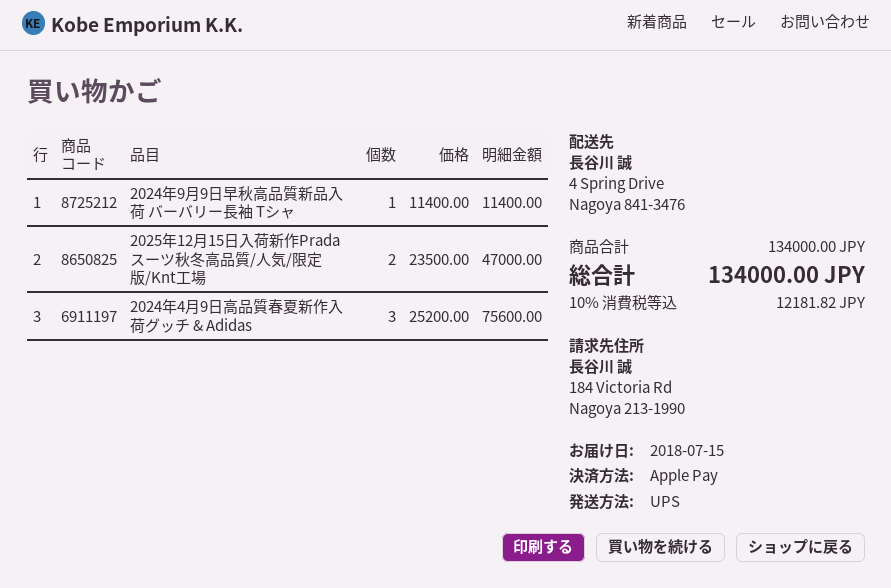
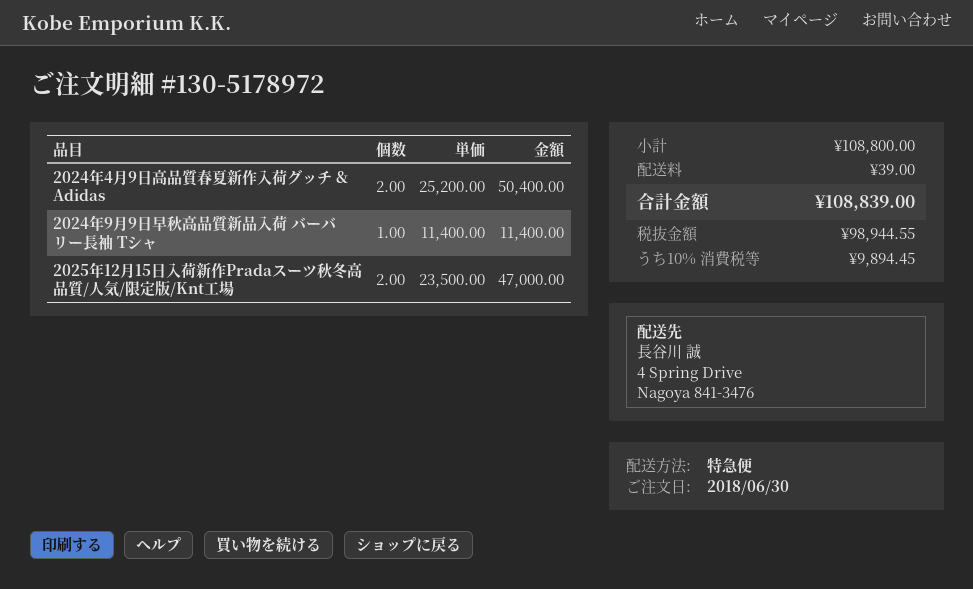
shipping method: UPS -> express
2024年4月9日高品質春夏新作入荷グッチ & Adidas: 3 x 25200.00 = 75600.00 -> 2 x 25200.00 = 50400.00
subtotal: 134000.00 -> 108800.00
shipping: none -> 39.00
tax: 10% = 12181.82 -> 10% = 9894.45
total: 134000.00 -> 108839.00

